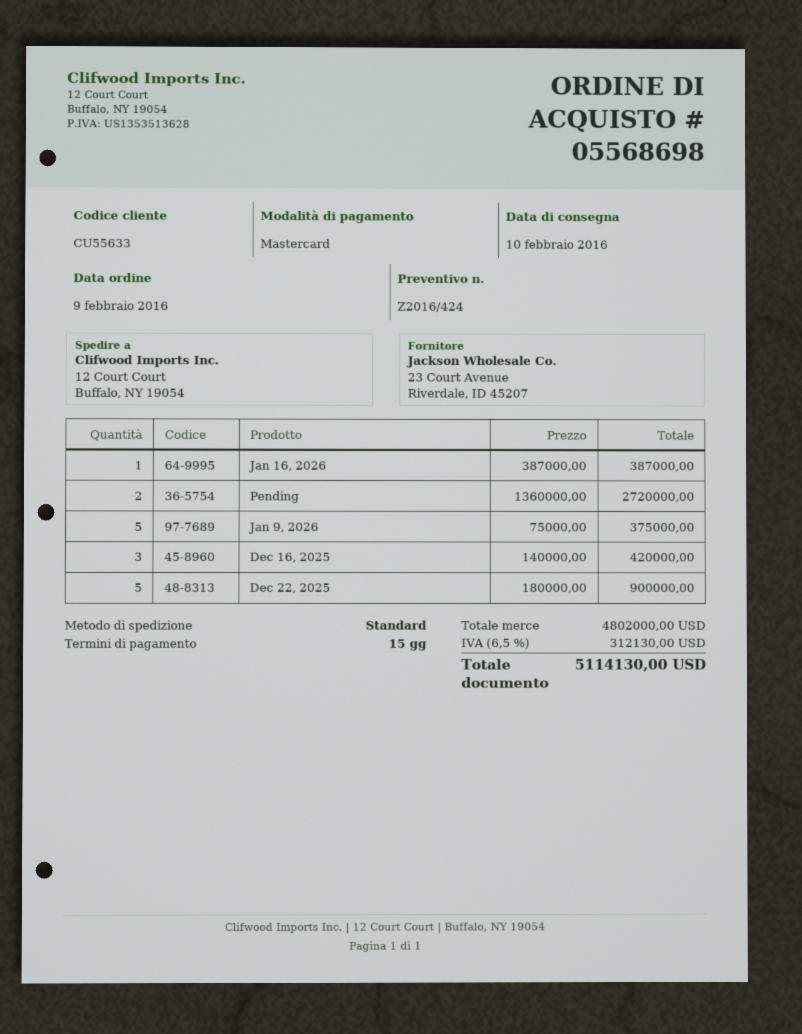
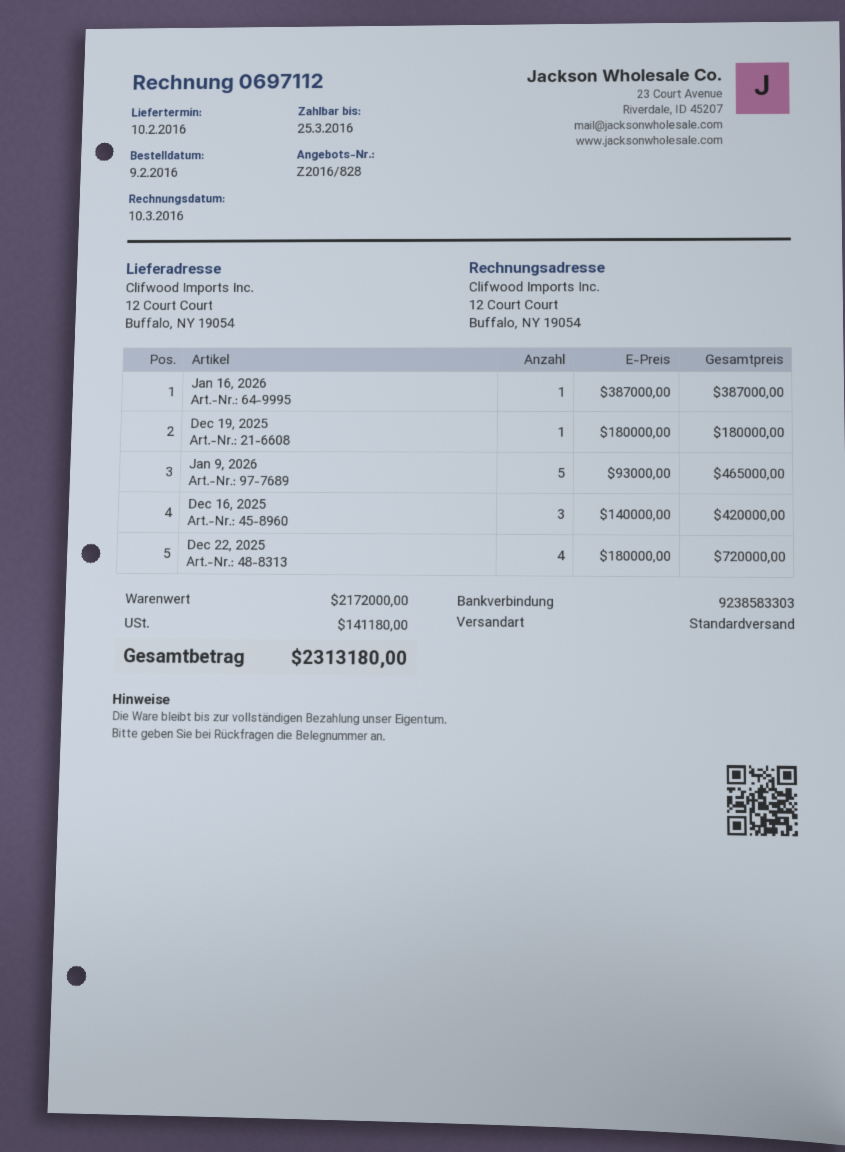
quote number: Z2016/424 -> Z2016/828
Pending: 2 x 1360000.00 = 2720000.00 -> none
Jan 9, 2026: 5 x 75000.00 = 375000.00 -> 5 x 93000.00 = 465000.00
Dec 22, 2025: 5 x 180000.00 = 900000.00 -> 4 x 180000.00 = 720000.00
Dec 19, 2025: none -> 1 x 180000.00 = 180000.00
subtotal: 4802000.00 -> 2172000.00
tax: 312130.00 -> 141180.00
total: 5114130.00 -> 2313180.00

